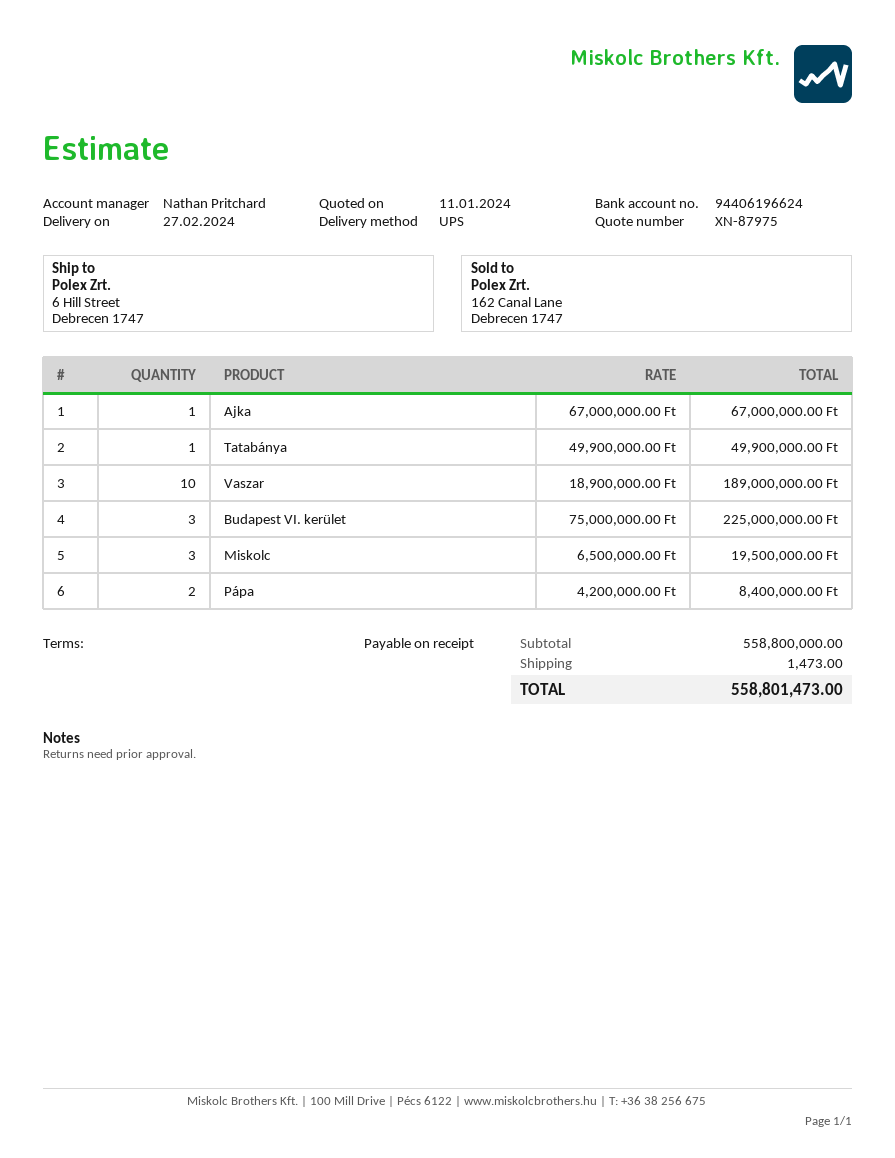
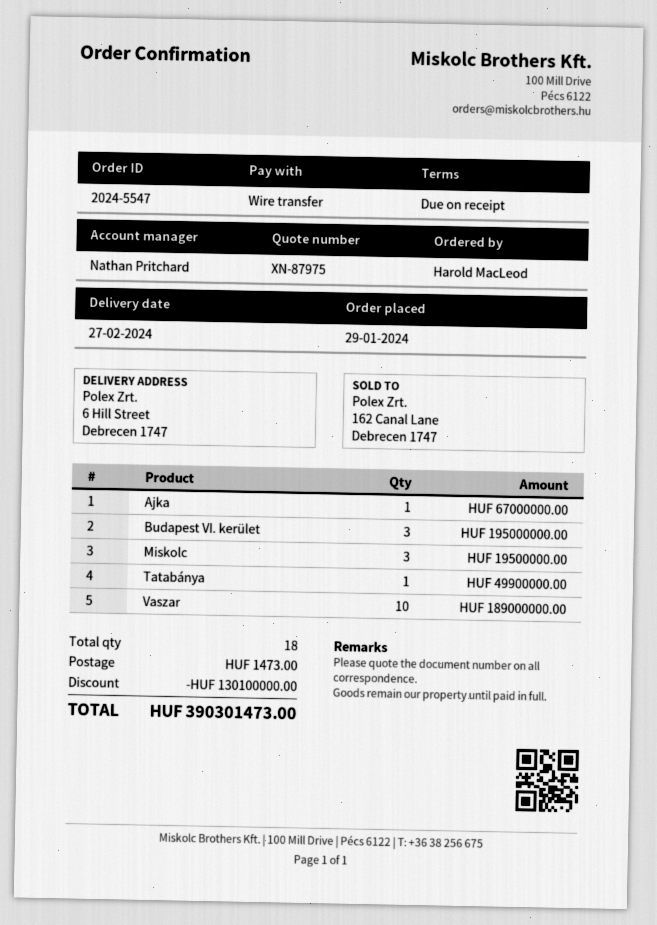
Budapest VI. kerület: 3 for 225000000.00 -> 3 for 195000000.00
Pápa: 2 for 8400000.00 -> none
discount: none -> 130100000.00
total: 558801473.00 -> 390301473.00

